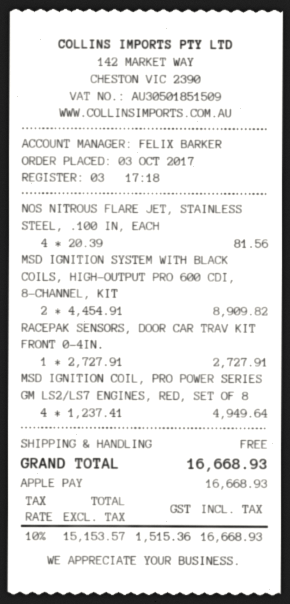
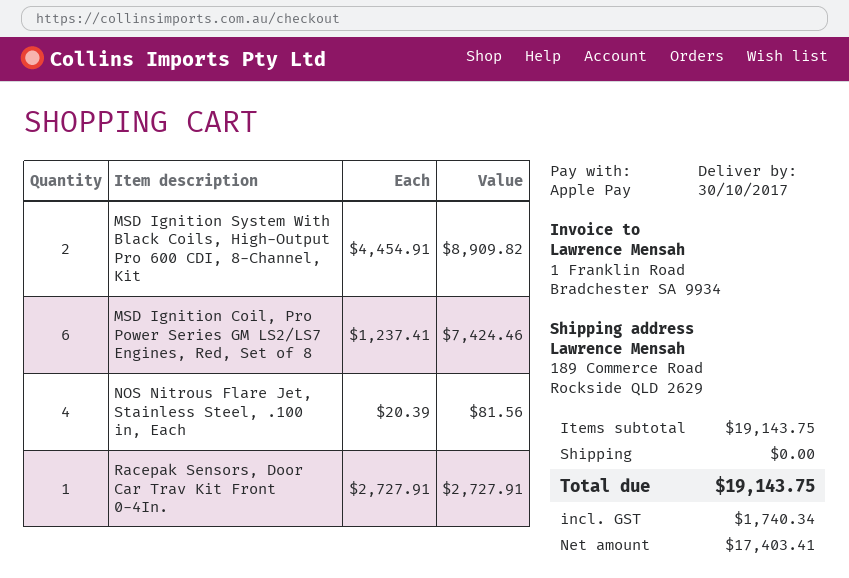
MSD IGNITION COIL, PRO POWER SERIES GM LS2/LS7 ENGINES, RED, SET OF 8: 4 x 1237.41 = 4949.64 -> 6 x 1237.41 = 7424.46
net: 15153.57 -> 17403.41
tax: 1515.36 -> 1740.34
total: 16668.93 -> 19143.75

